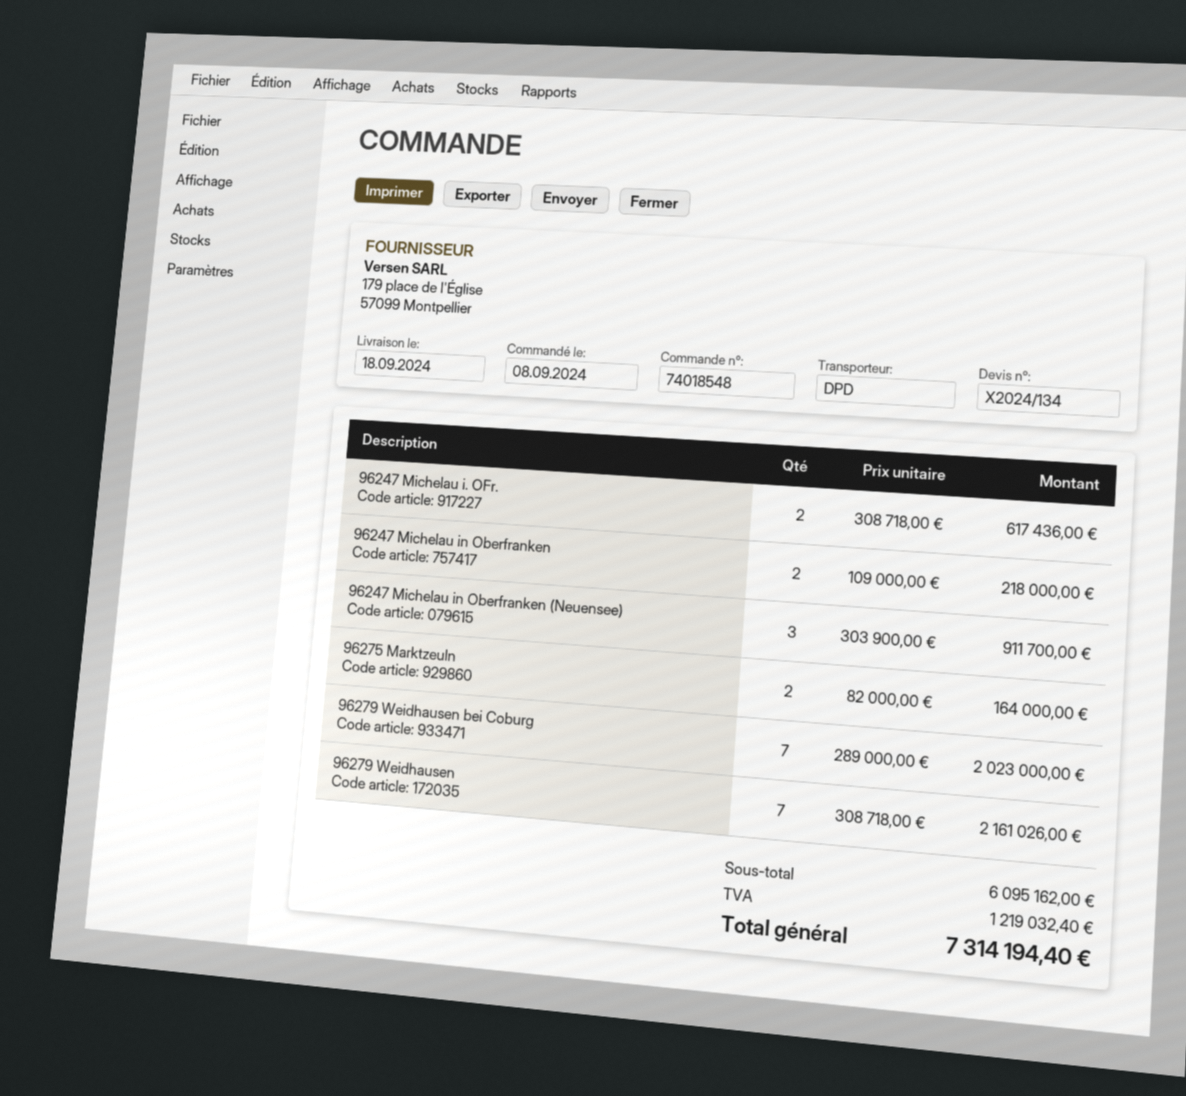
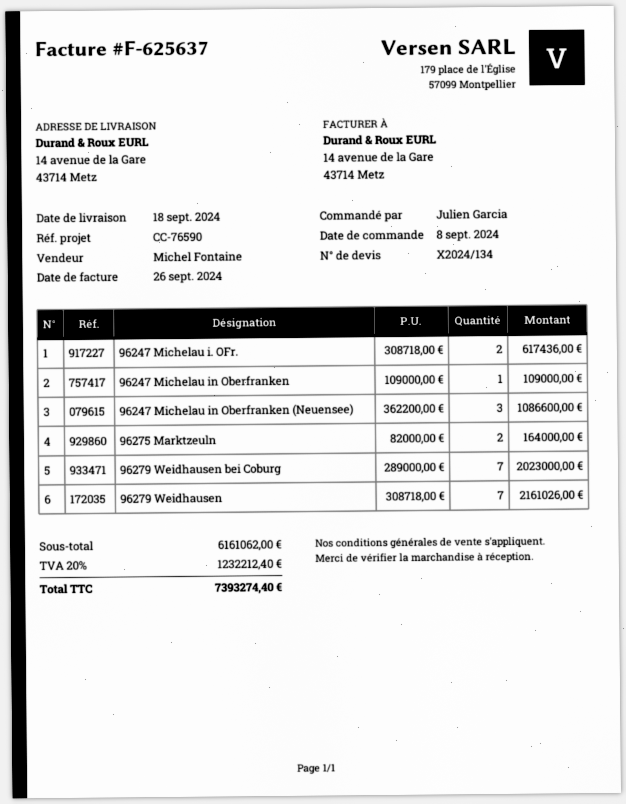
96247 Michelau in Oberfranken: 2 x 109000.00 = 218000.00 -> 1 x 109000.00 = 109000.00
96247 Michelau in Oberfranken (Neuensee): 3 x 303900.00 = 911700.00 -> 3 x 362200.00 = 1086600.00
subtotal: 6095162.00 -> 6161062.00
tax: 1219032.40 -> 1232212.40
total: 7314194.40 -> 7393274.40

